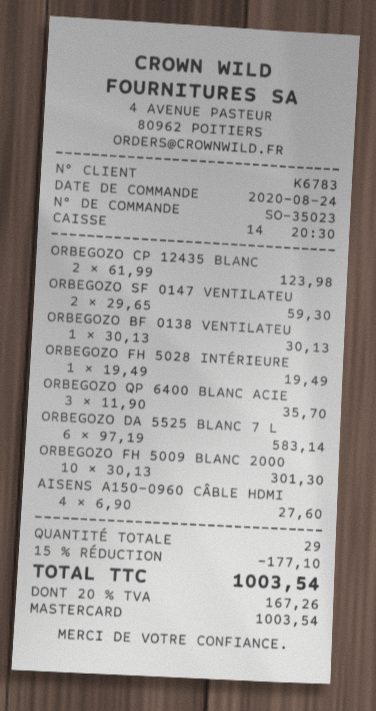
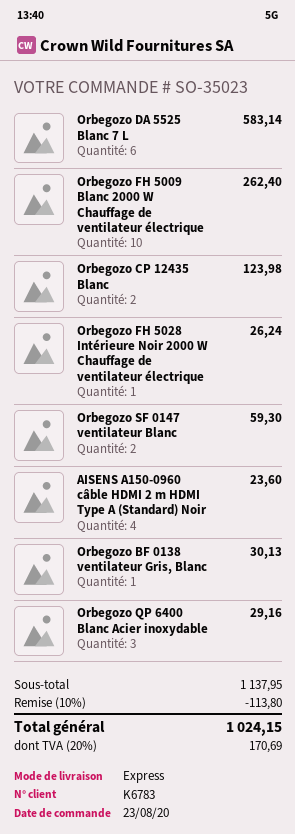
order date: 2020-08-24 -> 2020-08-23
ORBEGOZO FH 5028 INTÉRIEURE: 1 for 19.49 -> 1 for 26.24
ORBEGOZO QP 6400 BLANC ACIE: 3 for 35.70 -> 3 for 29.16
ORBEGOZO FH 5009 BLANC 2000: 10 for 301.30 -> 10 for 262.40
AISENS A150-0960 CÂBLE HDMI: 4 for 27.60 -> 4 for 23.60
discount: 15% = 177.10 -> 10% = 113.80
tax: 20% = 167.26 -> 20% = 170.69
total: 1003.54 -> 1024.15

